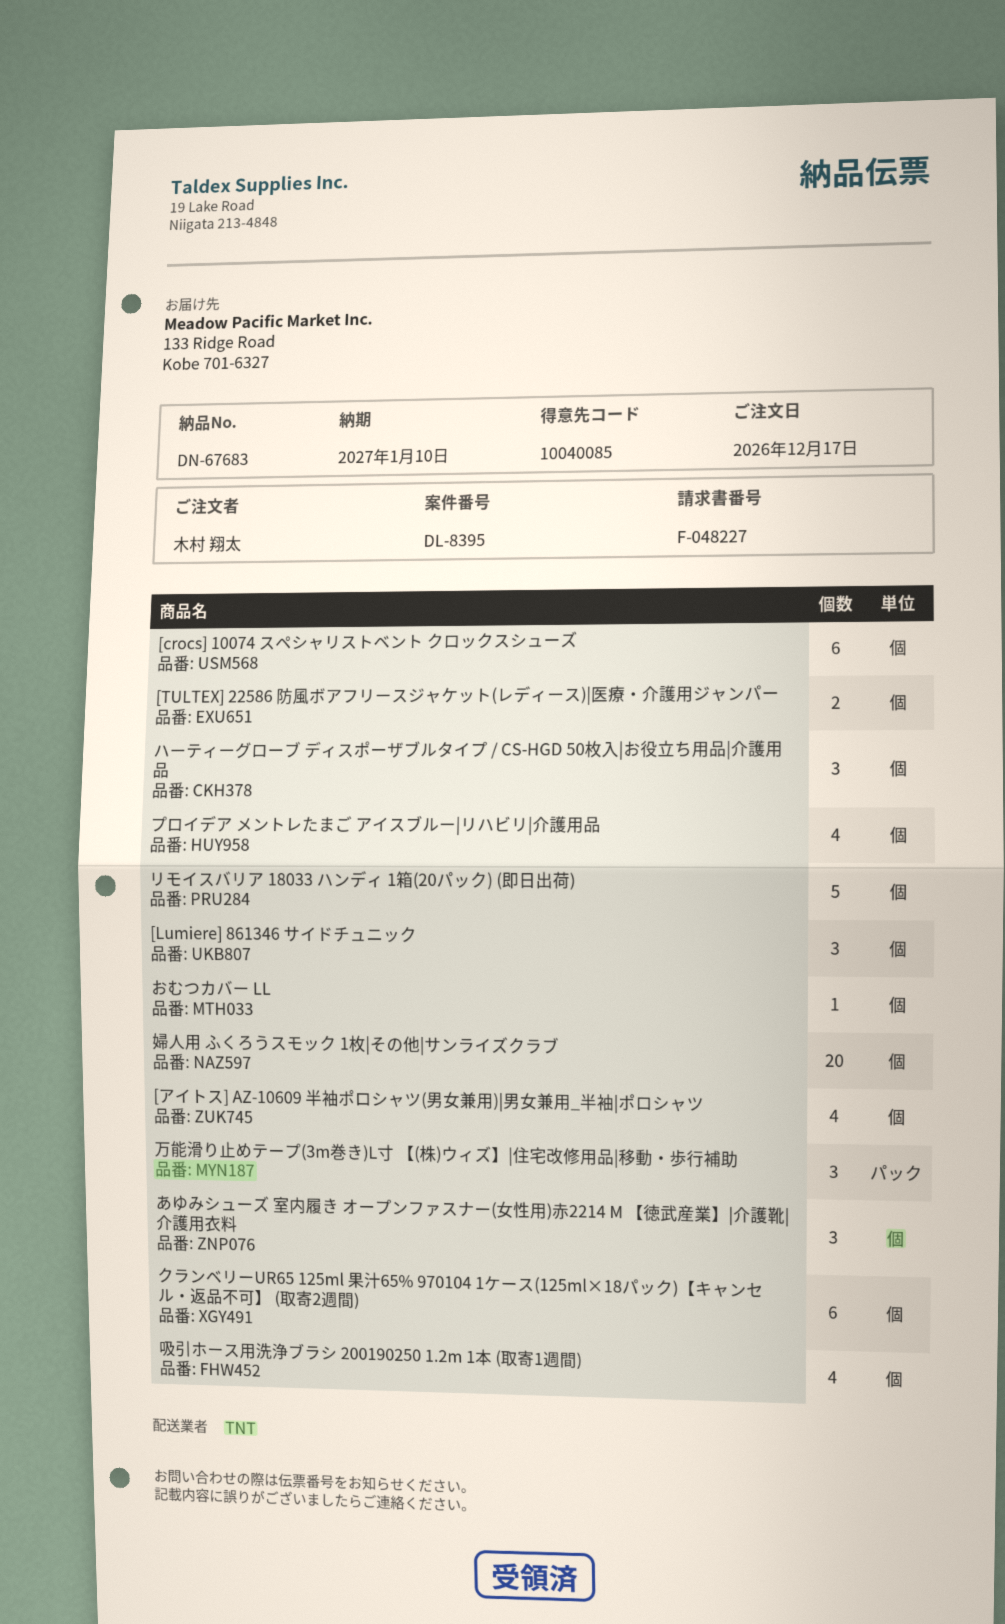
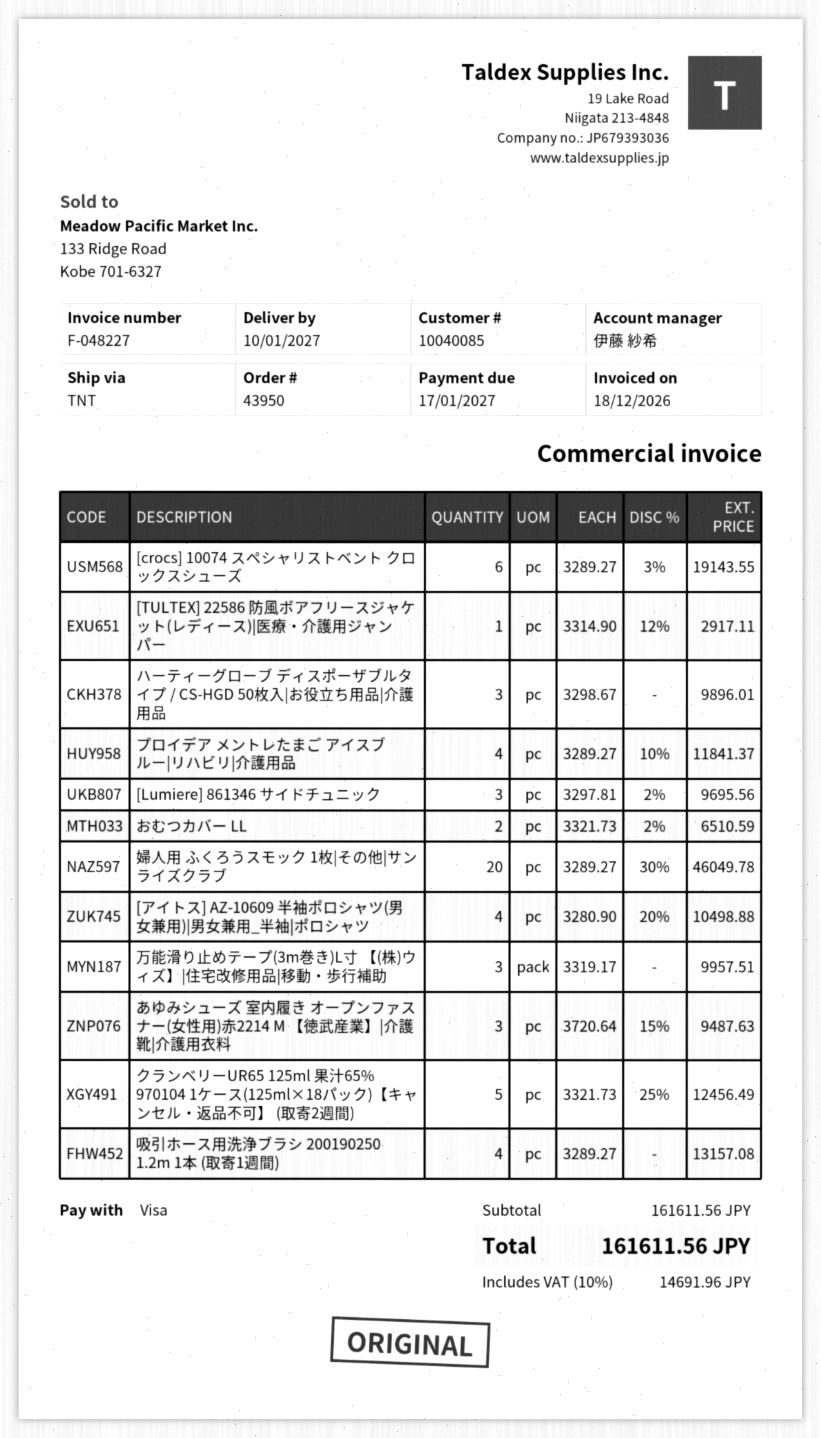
[TULTEX] 22586 防風ボアフリースジャケット(レディース)|医療・介護用ジャンパー: 2 -> 1
リモイスバリア 18033 ハンディ 1箱(20パック) (即日出荷): 5 -> none
おむつカバー LL: 1 -> 2
クランベリーUR65 125ml 果汁65% 970104 1ケース(125ml×18パック)【キャンセル・返品不可】 (取寄2週間): 6 -> 5

